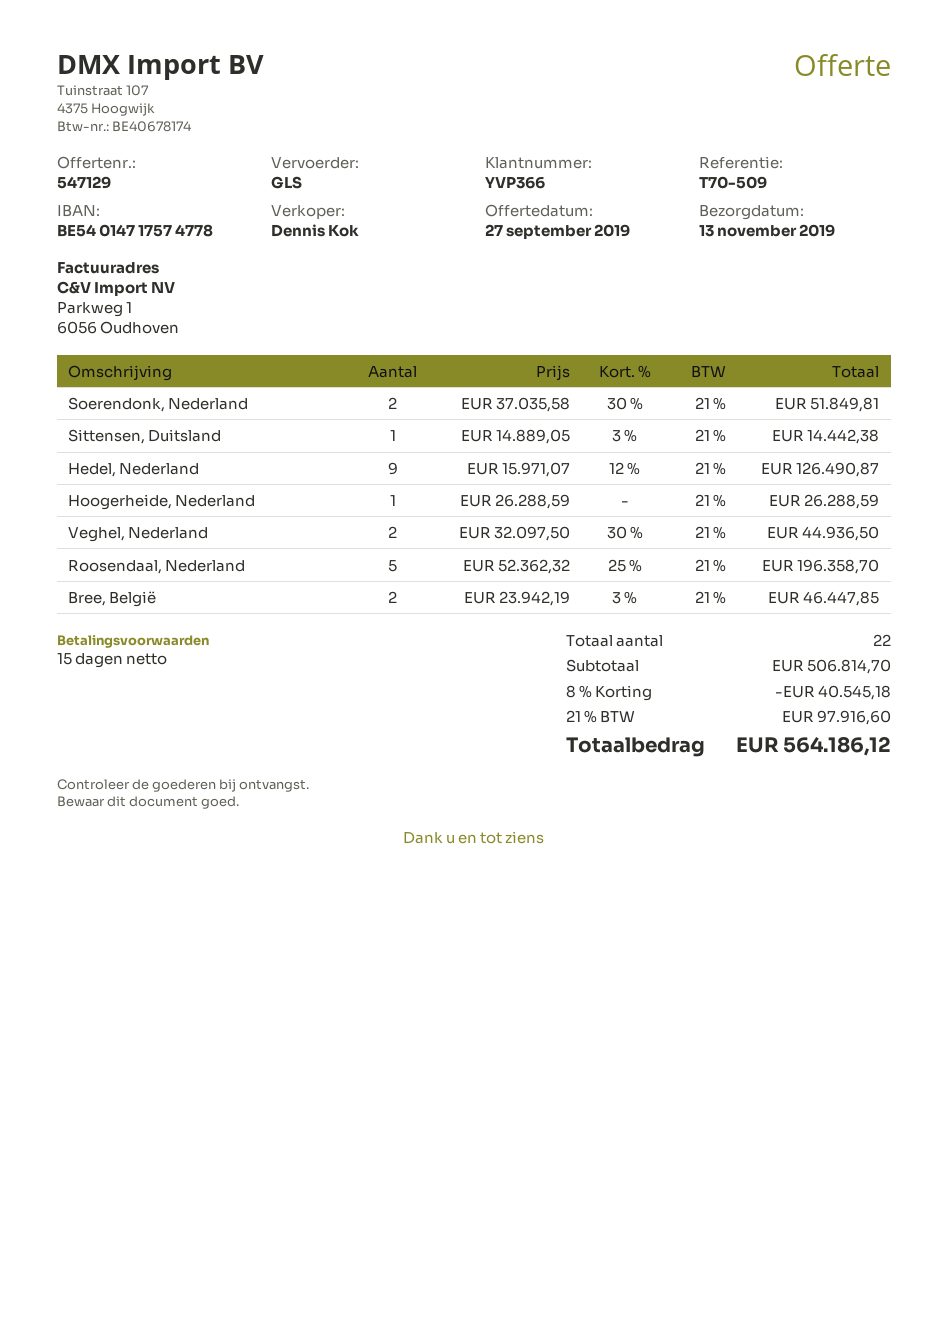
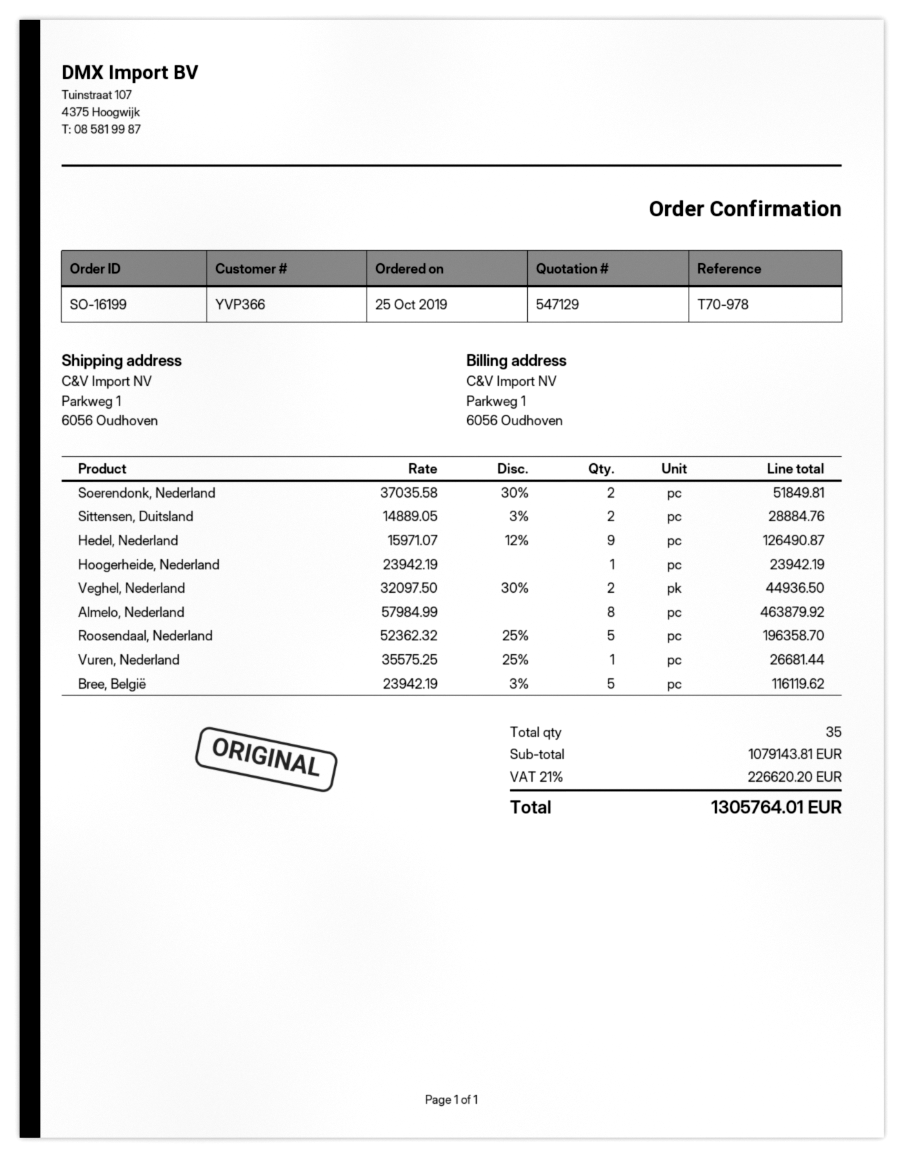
reference: T70-509 -> T70-978
Sittensen, Duitsland: 1 x 14889.05 - 3% = 14442.38 -> 2 x 14889.05 - 3% = 28884.76
Hoogerheide, Nederland: 1 x 26288.59 = 26288.59 -> 1 x 23942.19 = 23942.19
Bree, België: 2 x 23942.19 - 3% = 46447.85 -> 5 x 23942.19 - 3% = 116119.62
Almelo, Nederland: none -> 8 x 57984.99 = 463879.92
Vuren, Nederland: none -> 1 x 35575.25 - 25% = 26681.44
total quantity: 22 -> 35
subtotal: 506814.70 -> 1079143.81
discount: 8% = 40545.18 -> none
tax: 21% = 97916.60 -> 21% = 226620.20
total: 564186.12 -> 1305764.01

